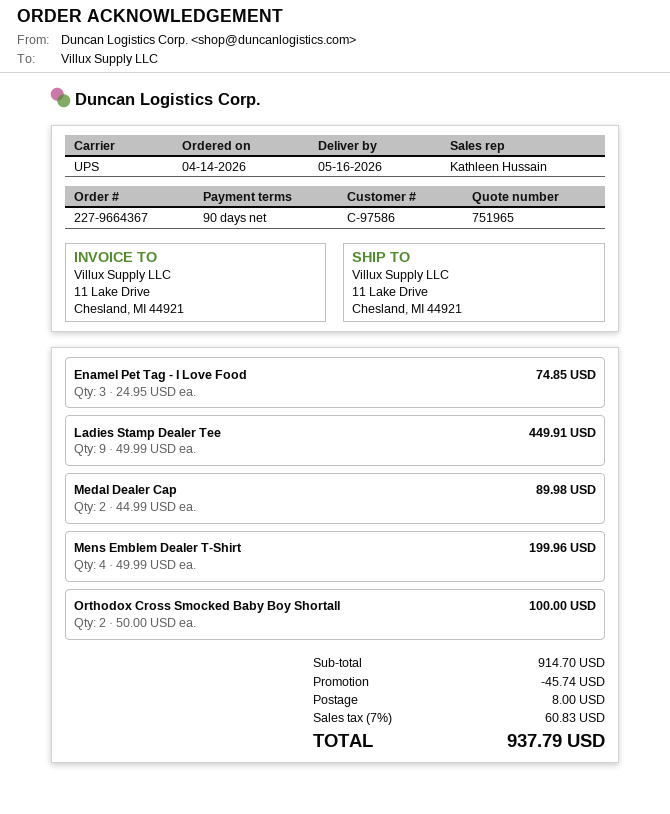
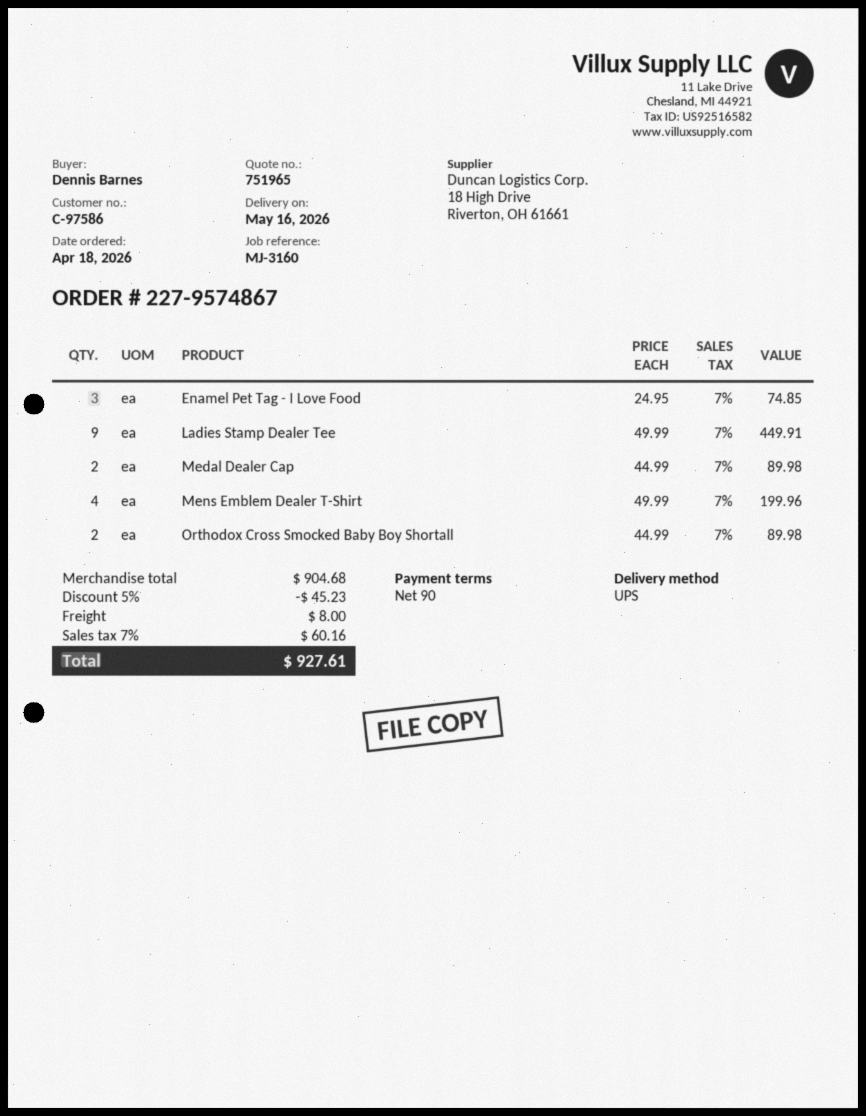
order number: 227-9664367 -> 227-9574867
order date: 2026-04-14 -> 2026-04-18
Orthodox Cross Smocked Baby Boy Shortall: 2 x 50.00 = 100.00 -> 2 x 44.99 = 89.98
subtotal: 914.70 -> 904.68
discount: 45.74 -> 45.23
tax: 7% = 60.83 -> 7% = 60.16
total: 937.79 -> 927.61

